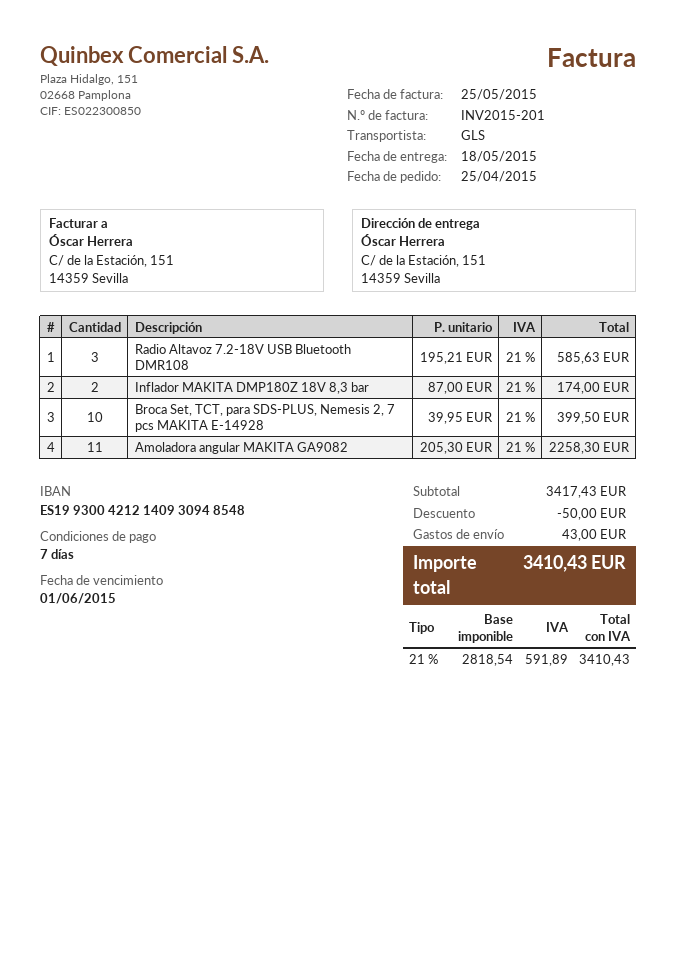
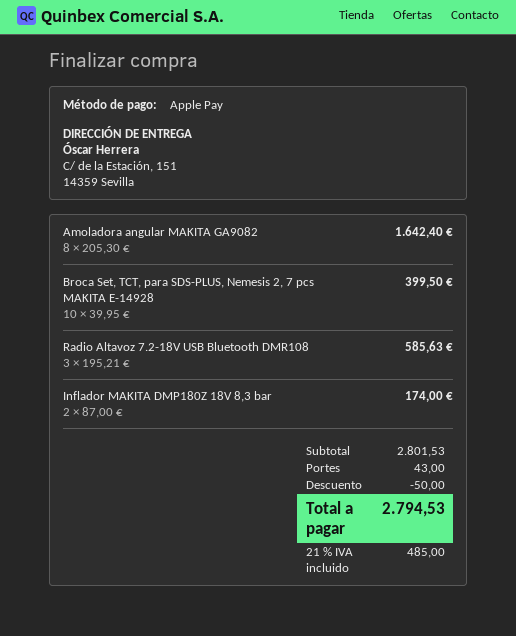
Amoladora angular MAKITA GA9082: 11 x 205.30 = 2258.30 -> 8 x 205.30 = 1642.40
subtotal: 3417.43 -> 2801.53
tax: 21% = 591.89 -> 21% = 485.00
total: 3410.43 -> 2794.53

